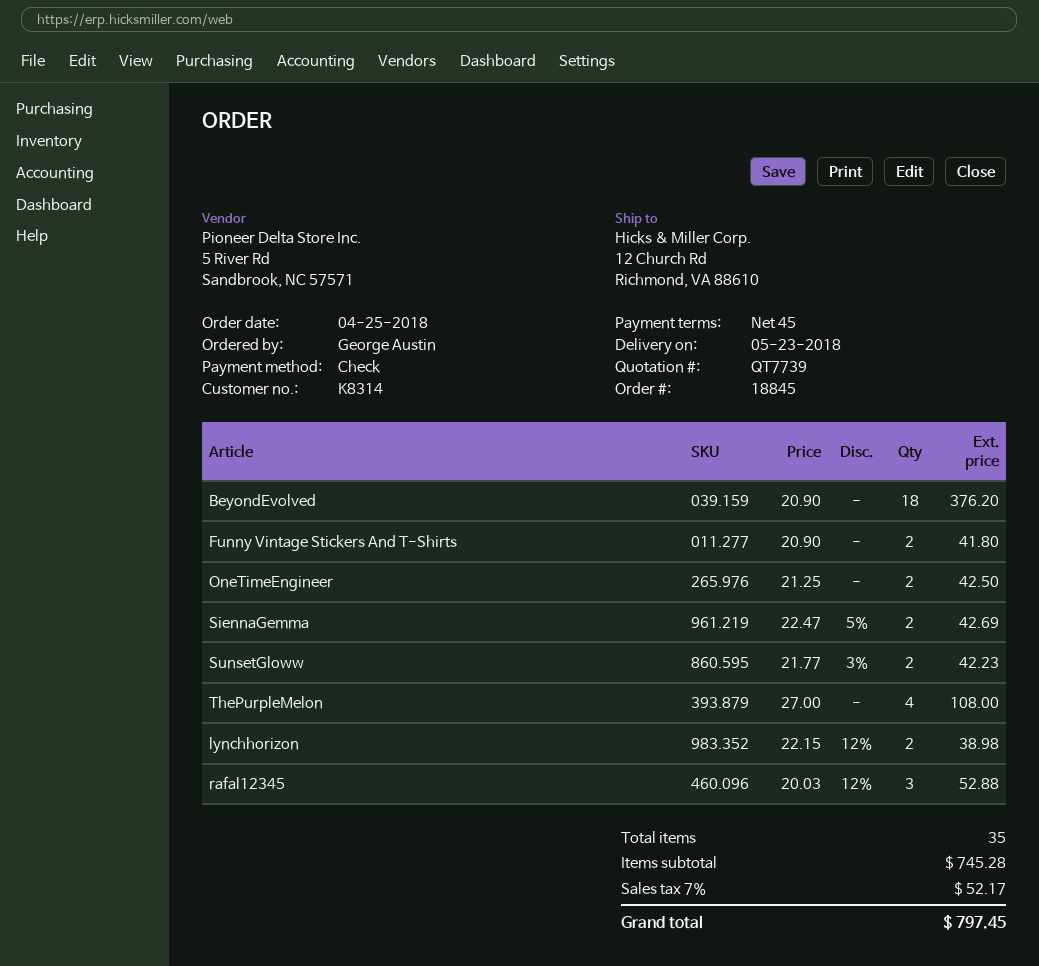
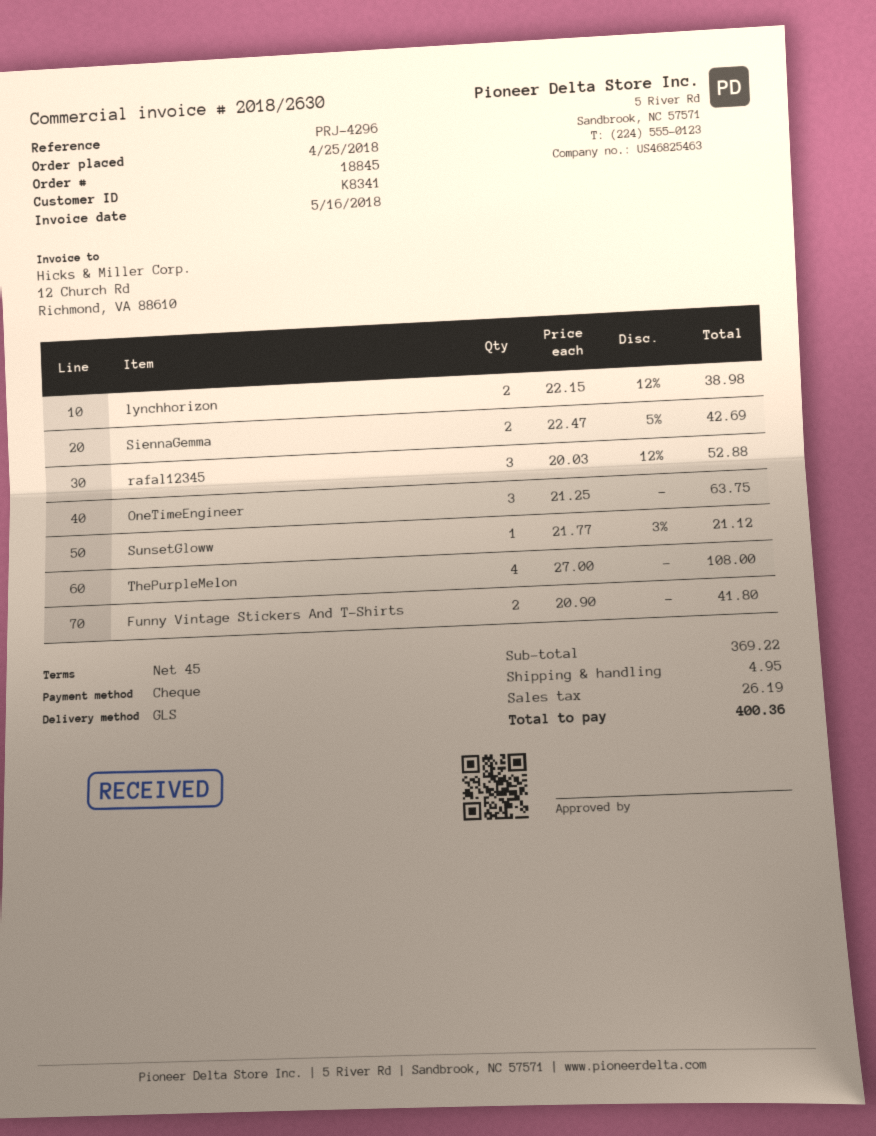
customer number: K8314 -> K8341
BeyondEvolved: 18 x 20.90 = 376.20 -> none
OneTimeEngineer: 2 x 21.25 = 42.50 -> 3 x 21.25 = 63.75
SunsetGloww: 2 x 21.77 - 3% = 42.23 -> 1 x 21.77 - 3% = 21.12
subtotal: 745.28 -> 369.22
shipping: none -> 4.95
tax: 52.17 -> 26.19
total: 797.45 -> 400.36

